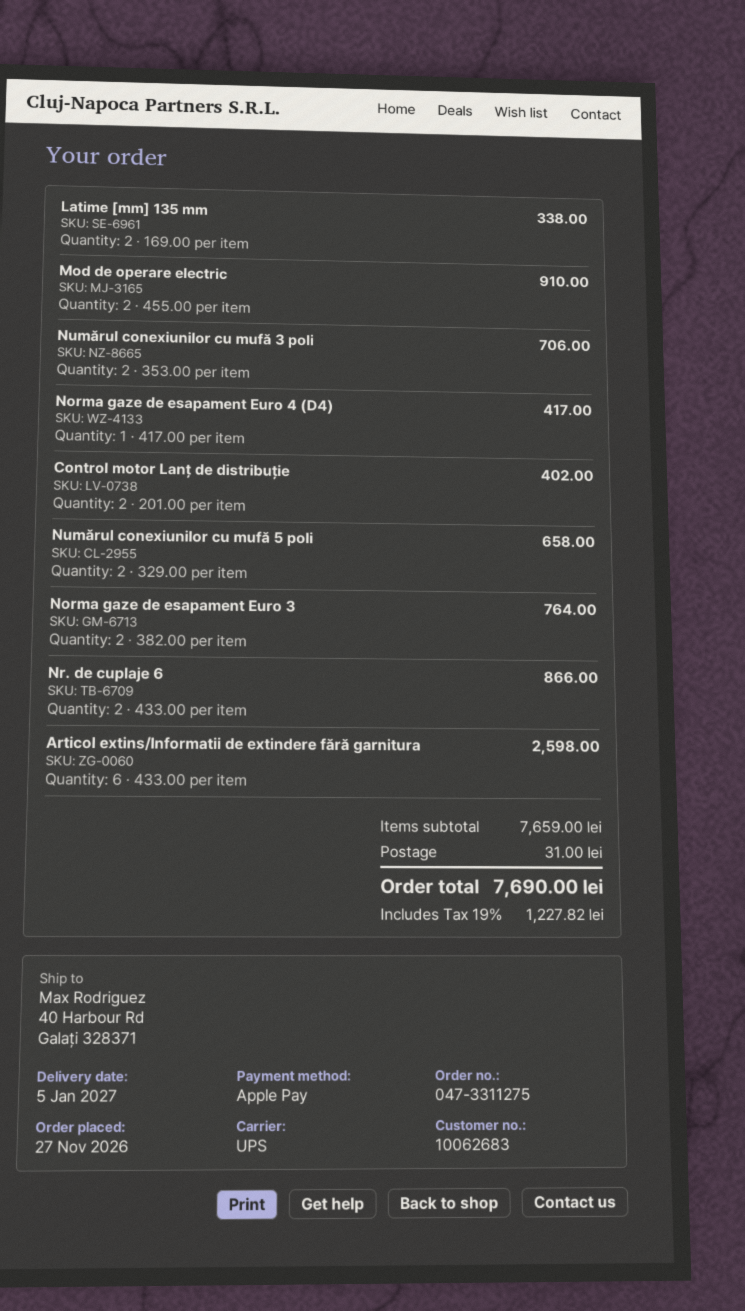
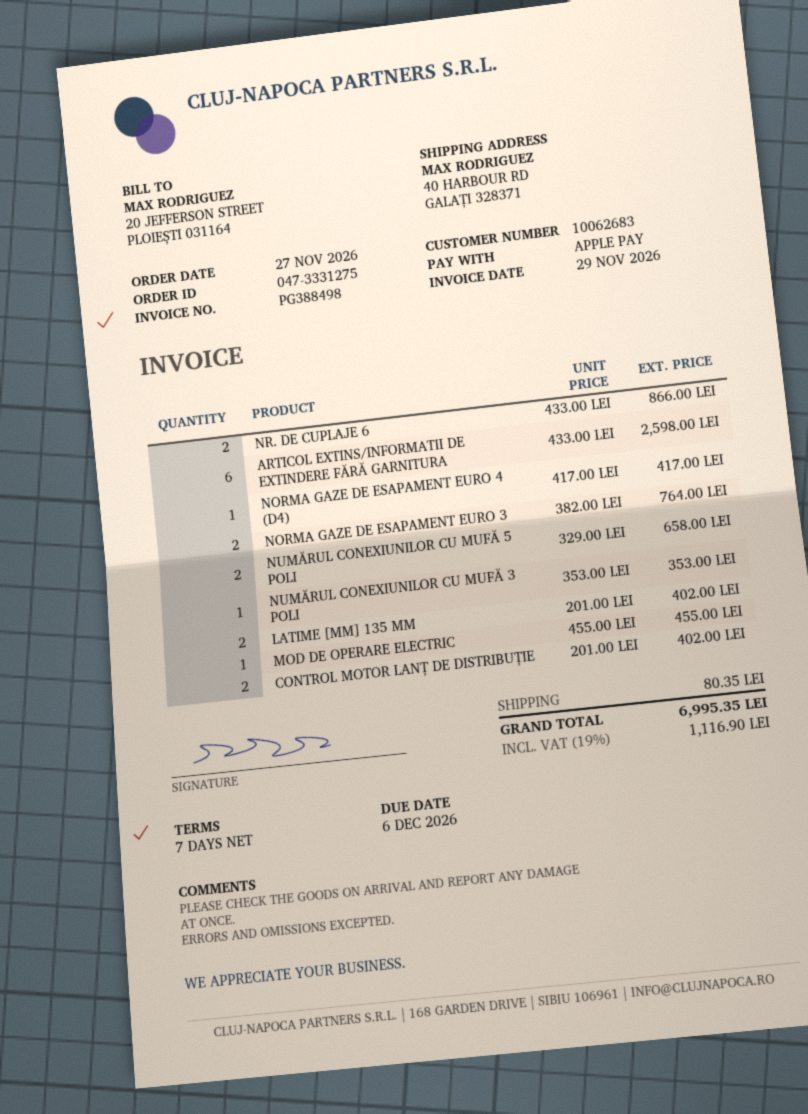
order number: 047-3311275 -> 047-3331275
Latime [mm] 135 mm: 2 x 169.00 = 338.00 -> 2 x 201.00 = 402.00
Mod de operare electric: 2 x 455.00 = 910.00 -> 1 x 455.00 = 455.00
Numărul conexiunilor cu mufă 3 poli: 2 x 353.00 = 706.00 -> 1 x 353.00 = 353.00
shipping: 31.00 -> 80.35
tax: 19% = 1227.82 -> 19% = 1116.90
total: 7690.00 -> 6995.35

